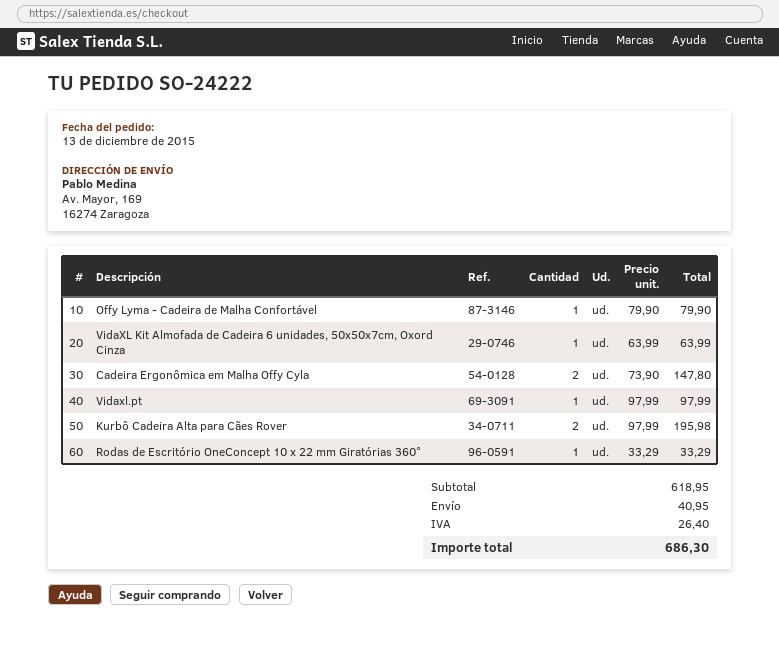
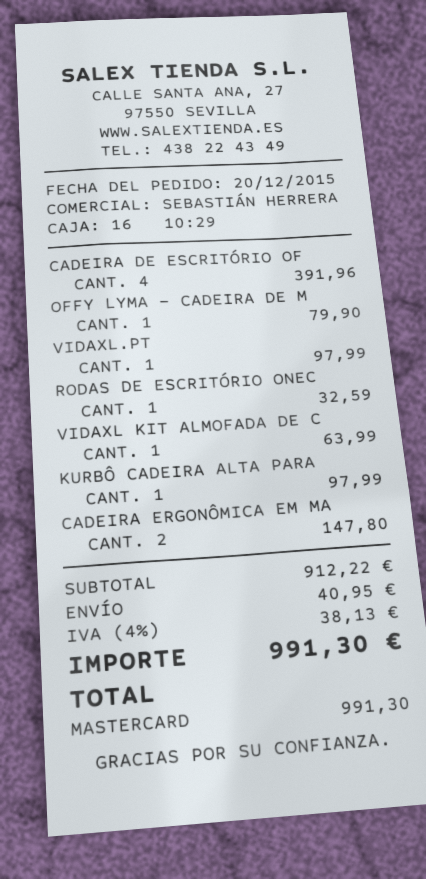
order date: 2015-12-13 -> 2015-12-20
Kurbô Cadeira Alta para Cães Rover: 2 for 195.98 -> 1 for 97.99
Rodas de Escritório OneConcept 10 x 22 mm Giratórias 360°: 1 for 33.29 -> 1 for 32.59
CADEIRA DE ESCRITÓRIO OF: none -> 4 for 391.96
subtotal: 618.95 -> 912.22
tax: 26.40 -> 38.13
total: 686.30 -> 991.30

